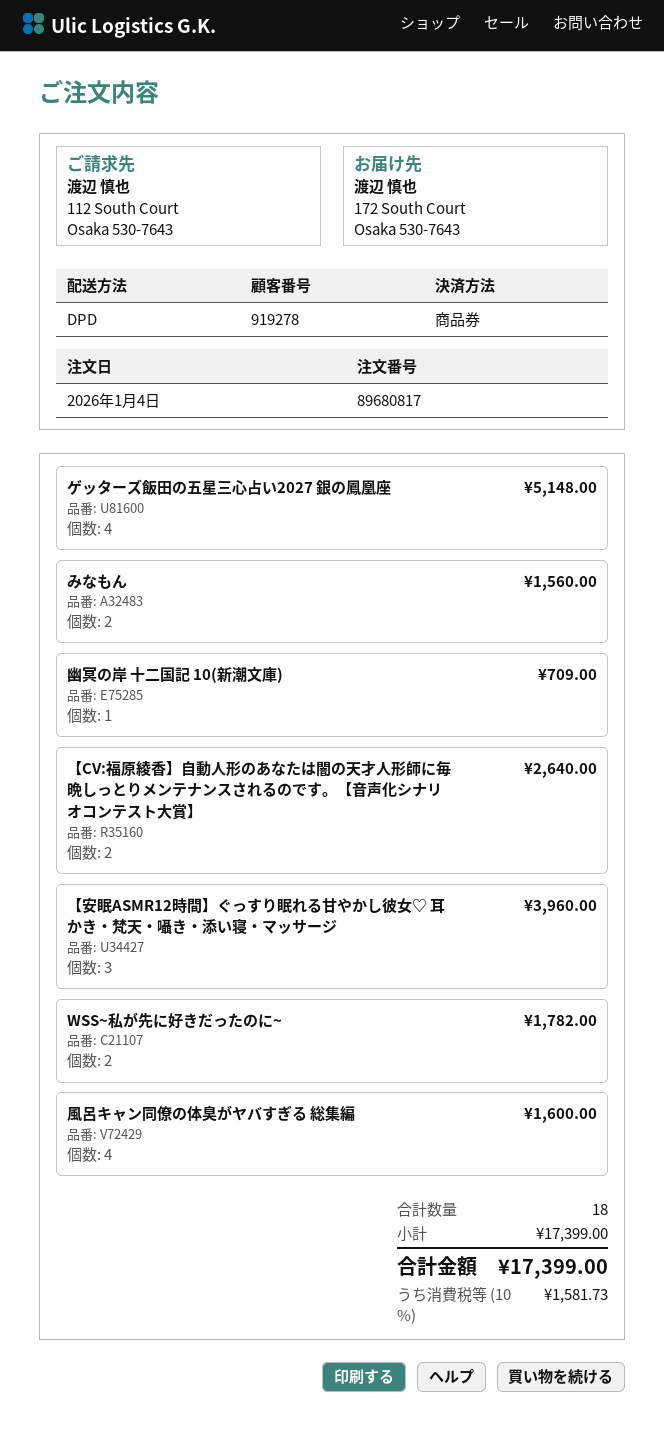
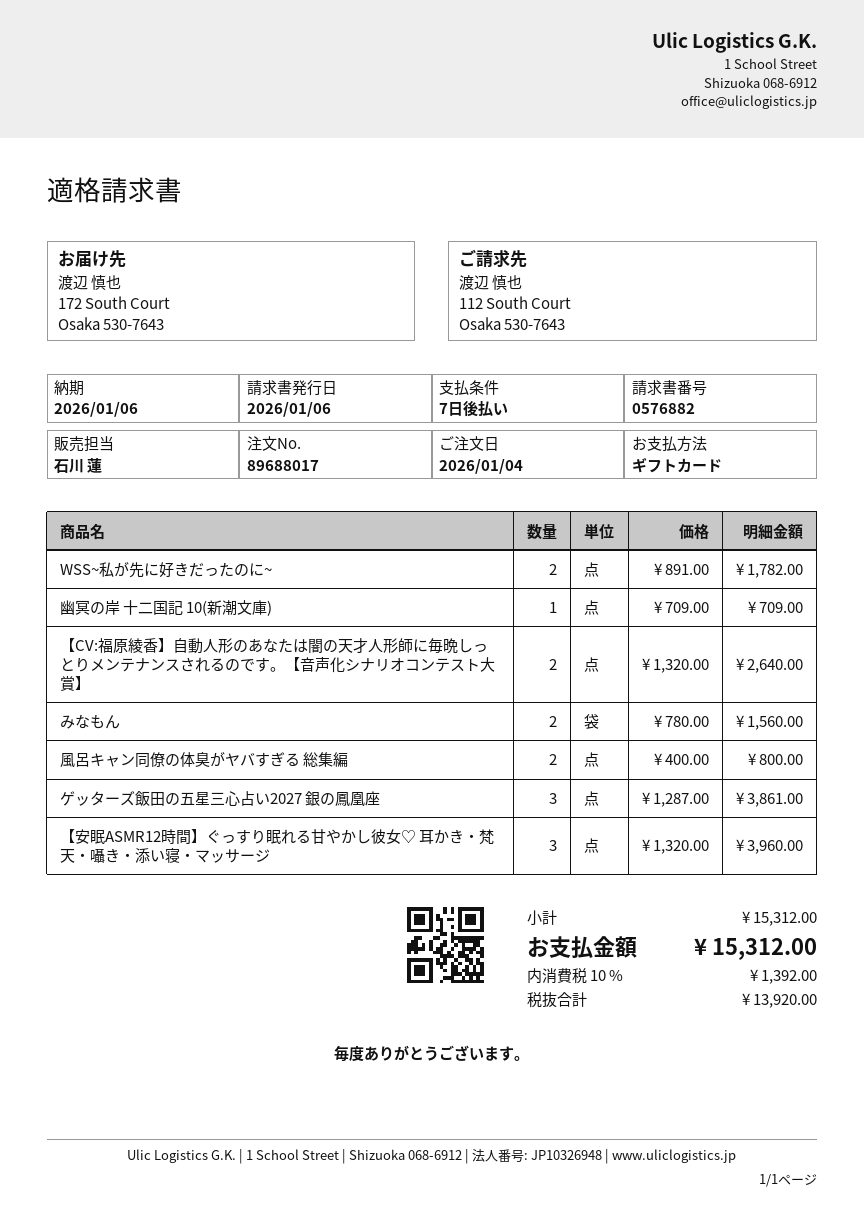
order number: 89680817 -> 89688017
ゲッターズ飯田の五星三心占い2027 銀の鳳凰座: 4 for 5148.00 -> 3 for 3861.00
風呂キャン同僚の体臭がヤバすぎる 総集編: 4 for 1600.00 -> 2 for 800.00
subtotal: 17399.00 -> 15312.00
tax: 10% = 1581.73 -> 10% = 1392.00
total: 17399.00 -> 15312.00

